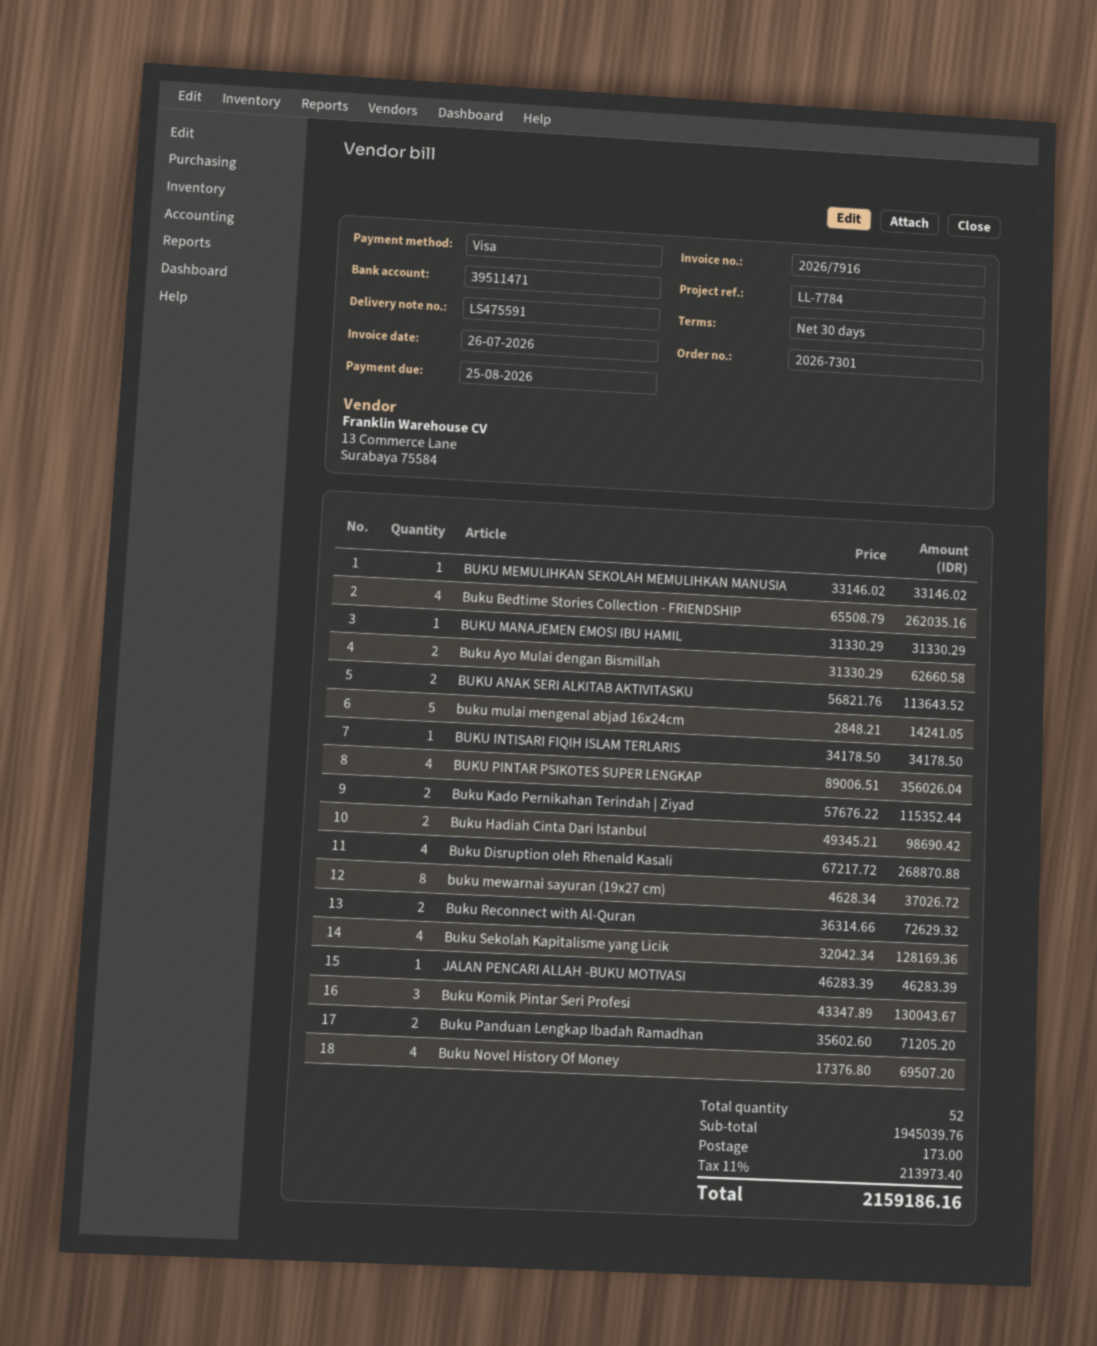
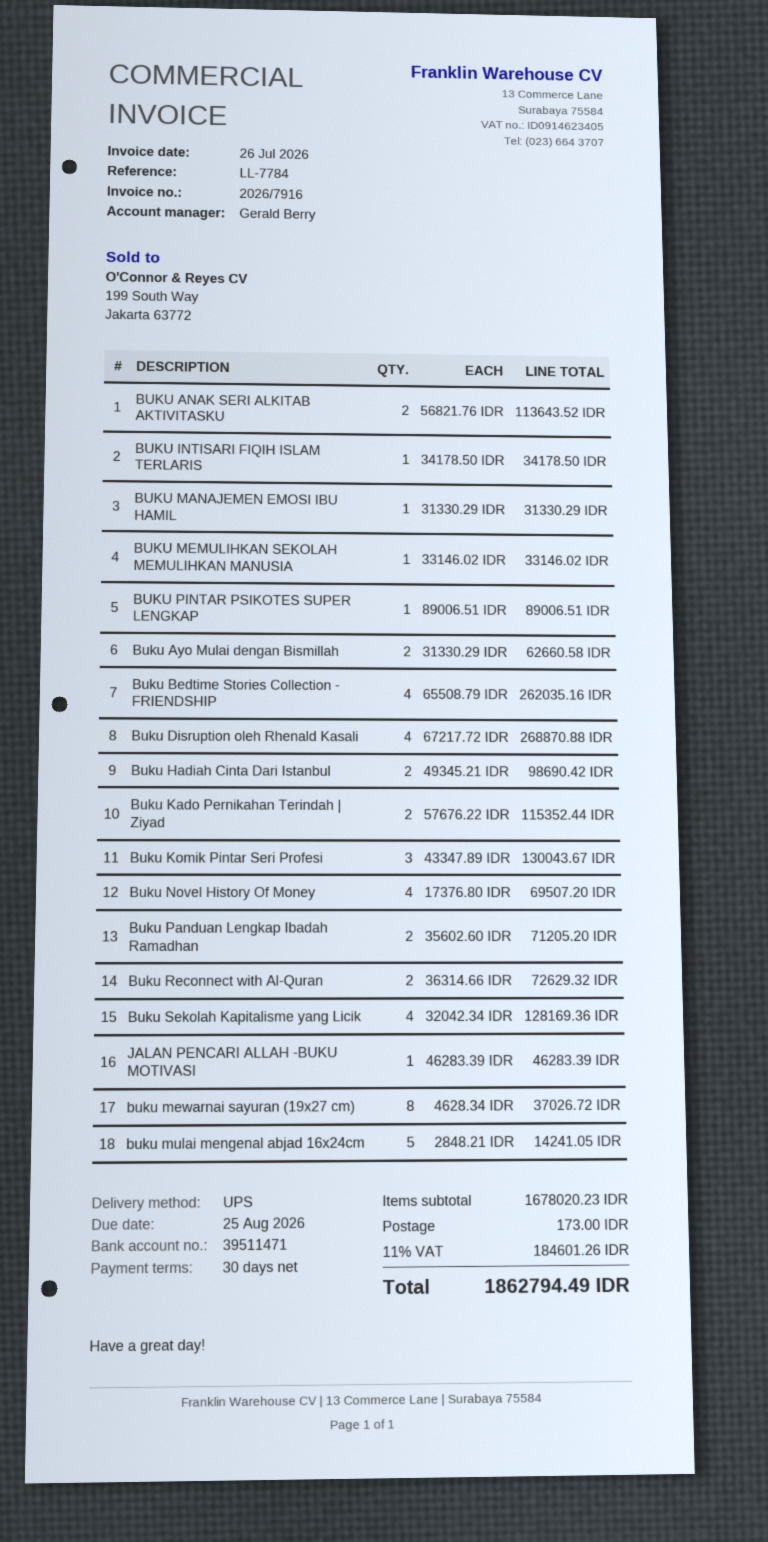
BUKU PINTAR PSIKOTES SUPER LENGKAP: 4 x 89006.51 = 356026.04 -> 1 x 89006.51 = 89006.51
subtotal: 1945039.76 -> 1678020.23
tax: 11% = 213973.40 -> 11% = 184601.26
total: 2159186.16 -> 1862794.49

